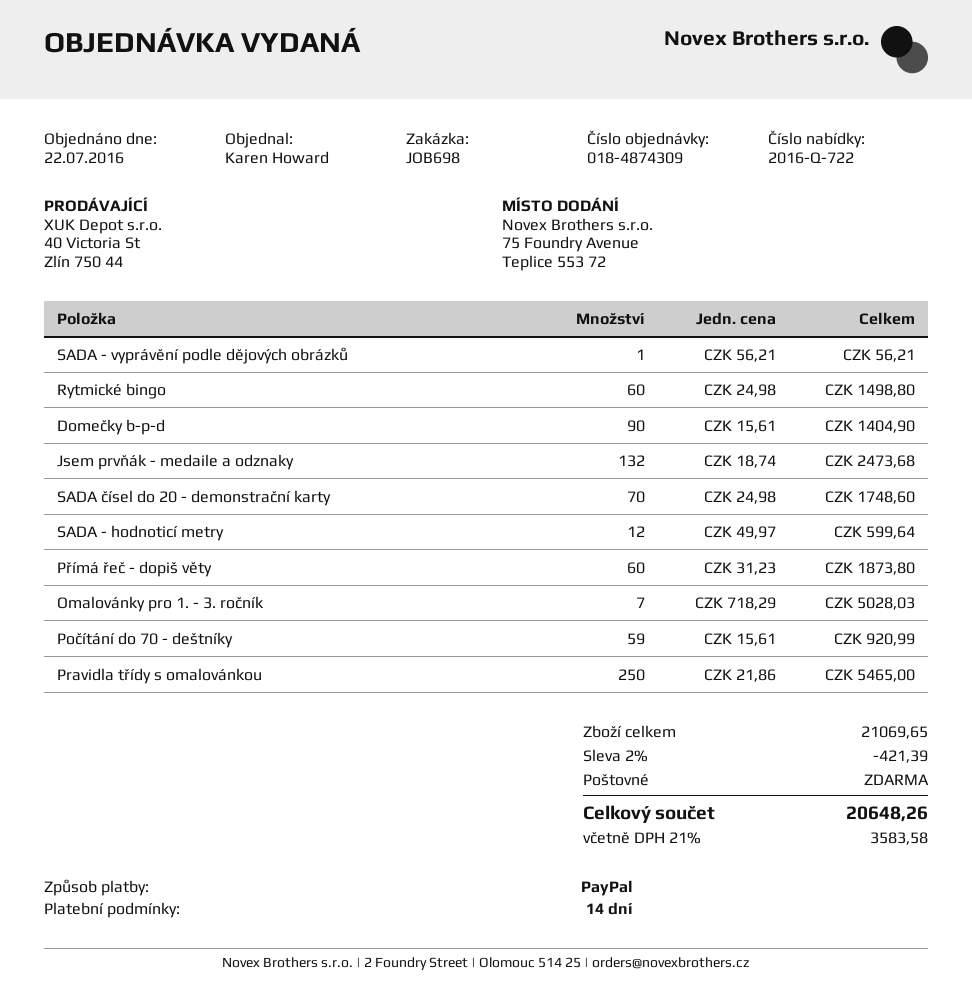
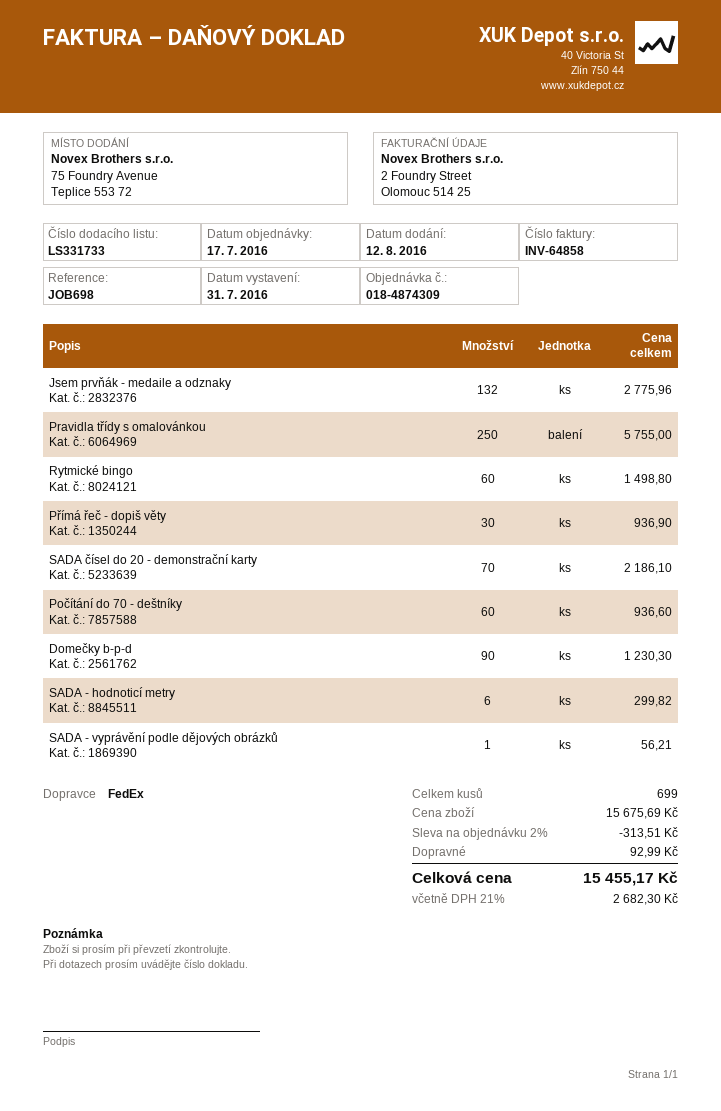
order date: 2016-07-22 -> 2016-07-17
Domečky b-p-d: 90 for 1404.90 -> 90 for 1230.30
Jsem prvňák - medaile a odznaky: 132 for 2473.68 -> 132 for 2775.96
SADA čísel do 20 - demonstrační karty: 70 for 1748.60 -> 70 for 2186.10
SADA - hodnoticí metry: 12 for 599.64 -> 6 for 299.82
Přímá řeč - dopiš věty: 60 for 1873.80 -> 30 for 936.90
Omalovánky pro 1. - 3. ročník: 7 for 5028.03 -> none
Počítání do 70 - deštníky: 59 for 920.99 -> 60 for 936.60
Pravidla třídy s omalovánkou: 250 for 5465.00 -> 250 for 5755.00
subtotal: 21069.65 -> 15675.69
discount: 2% = 421.39 -> 2% = 313.51
shipping: 0.00 -> 92.99
tax: 21% = 3583.58 -> 21% = 2682.30
total: 20648.26 -> 15455.17

